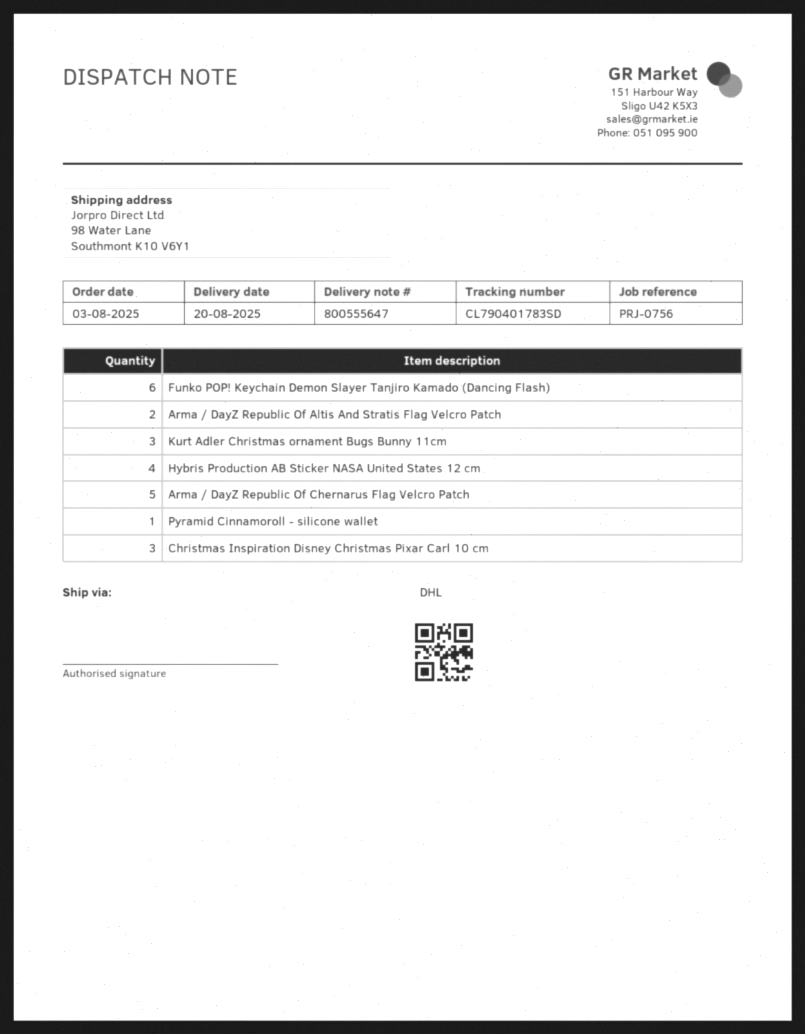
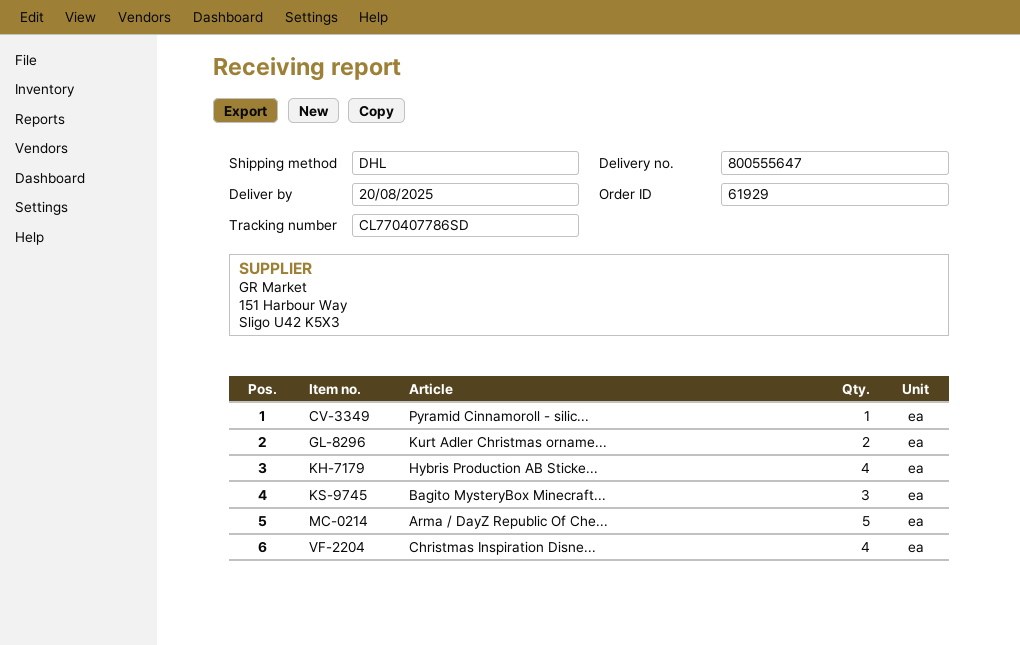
tracking number: CL790401783SD -> CL770407786SD
Funko POP! Keychain Demon Slayer Tanjiro Kamado (Dancing Flash): 6 -> none
Arma / DayZ Republic Of Altis And Stratis Flag Velcro Patch: 2 -> none
Kurt Adler Christmas ornament Bugs Bunny 11cm: 3 -> 2
Christmas Inspiration Disney Christmas Pixar Carl 10 cm: 3 -> 4
Bagito MysteryBox Minecraft...: none -> 3

